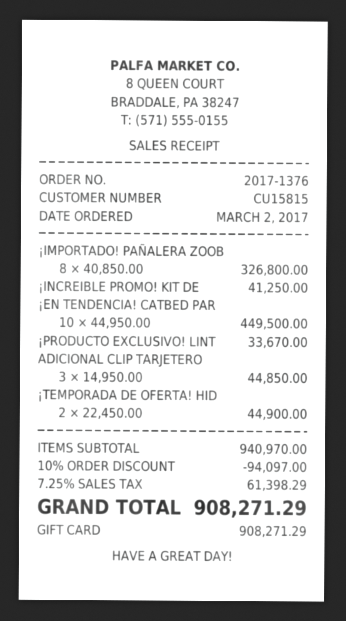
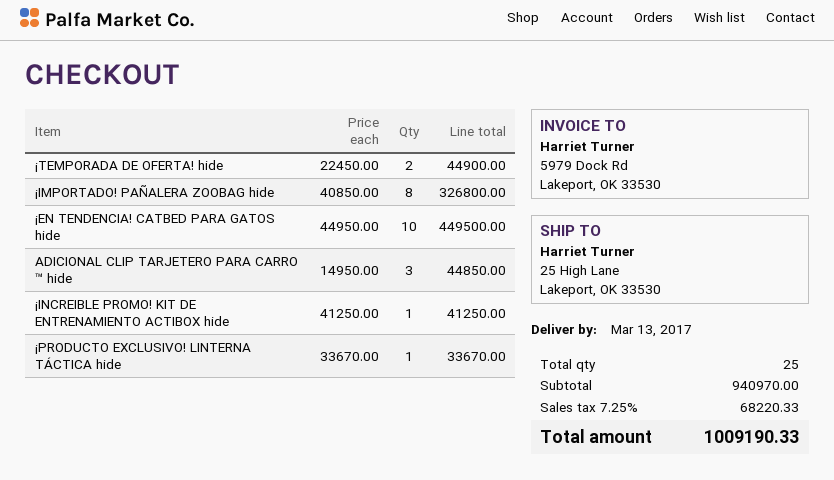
discount: 10% = 94097.00 -> none
tax: 7.25% = 61398.29 -> 7.25% = 68220.33
total: 908271.29 -> 1009190.33

